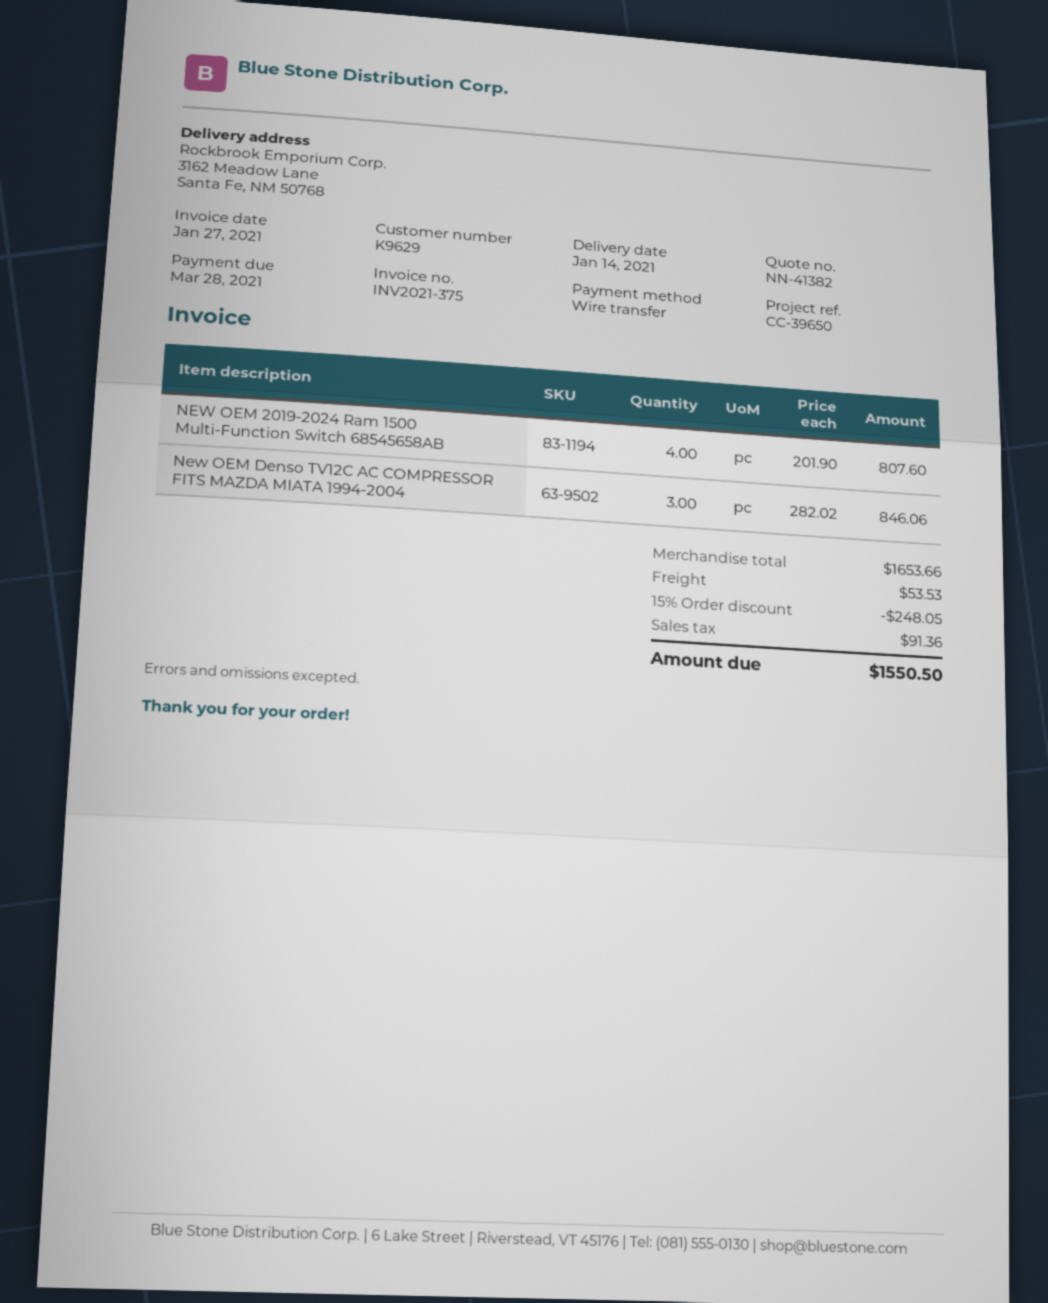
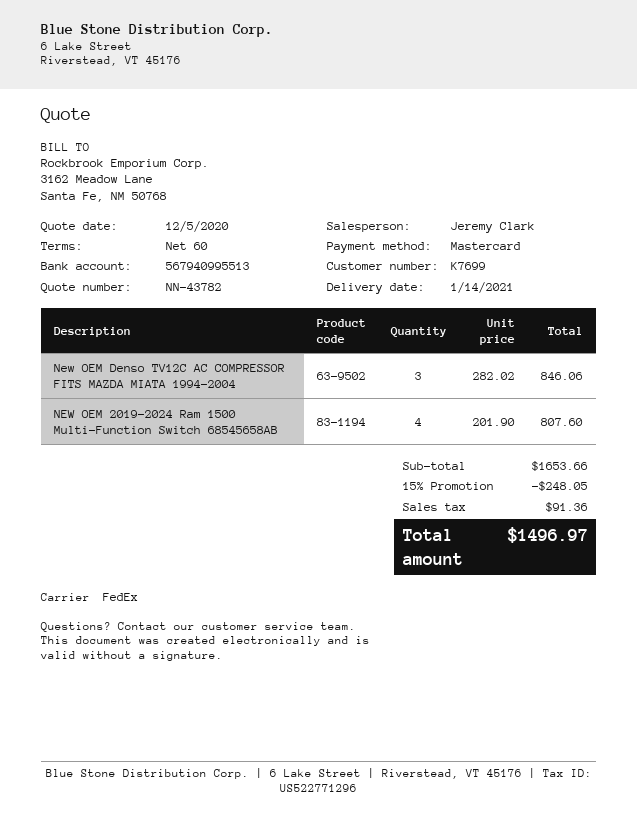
quote number: NN-41382 -> NN-43782
customer number: K9629 -> K7699
payment method: bank transfer -> Mastercard
shipping: 53.53 -> none
total: 1550.50 -> 1496.97

